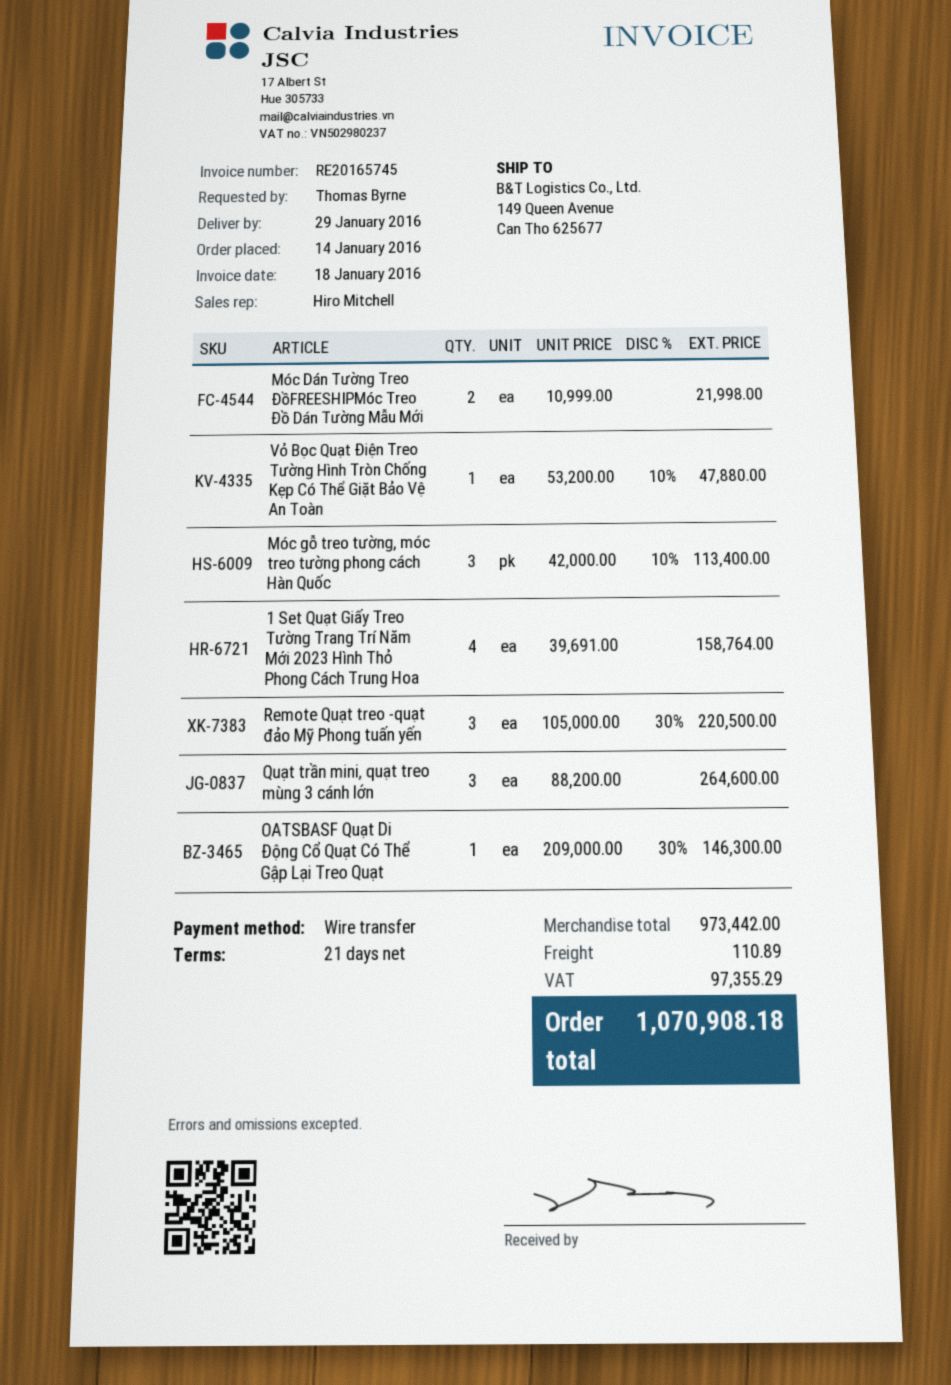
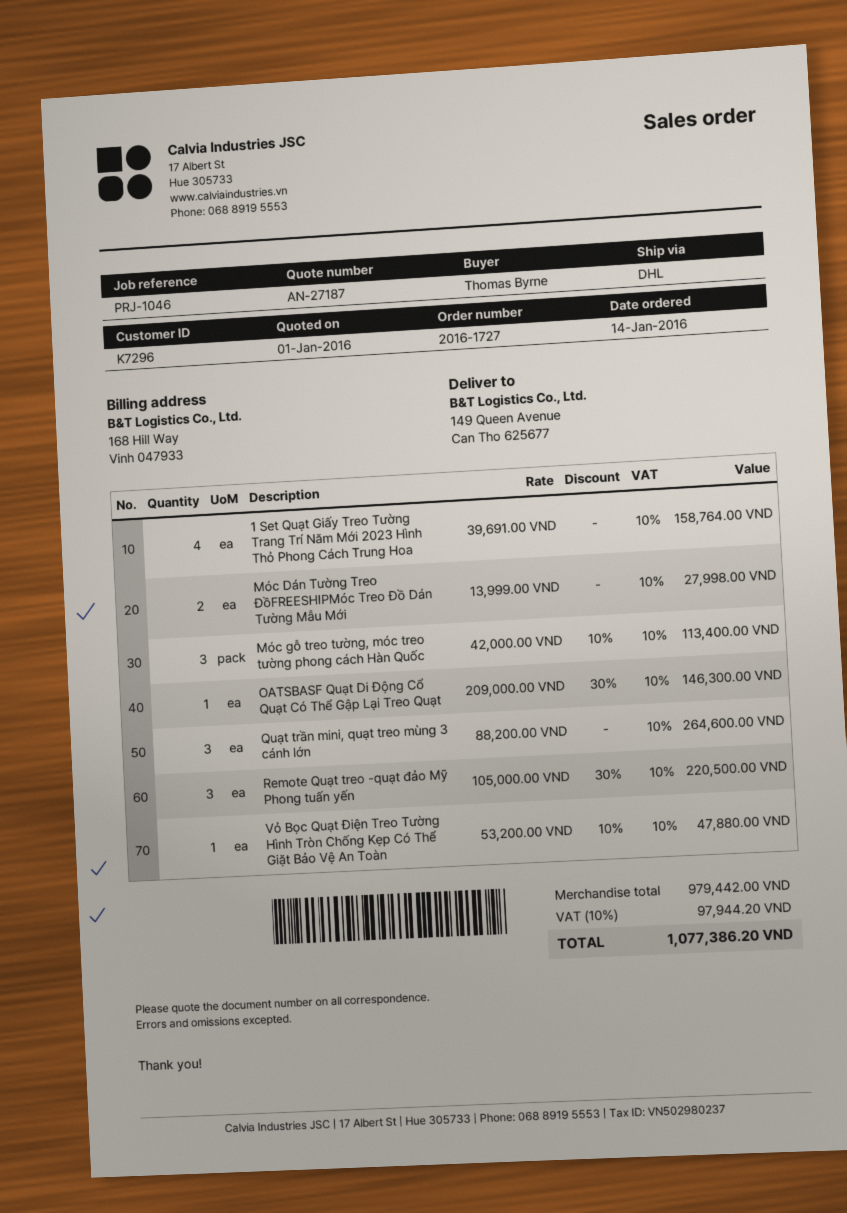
Móc Dán Tường Treo ĐồFREESHIPMóc Treo Đồ Dán Tường Mẫu Mới: 2 x 10999.00 = 21998.00 -> 2 x 13999.00 = 27998.00
subtotal: 973442.00 -> 979442.00
shipping: 110.89 -> none
tax: 97355.29 -> 97944.20
total: 1070908.18 -> 1077386.20

